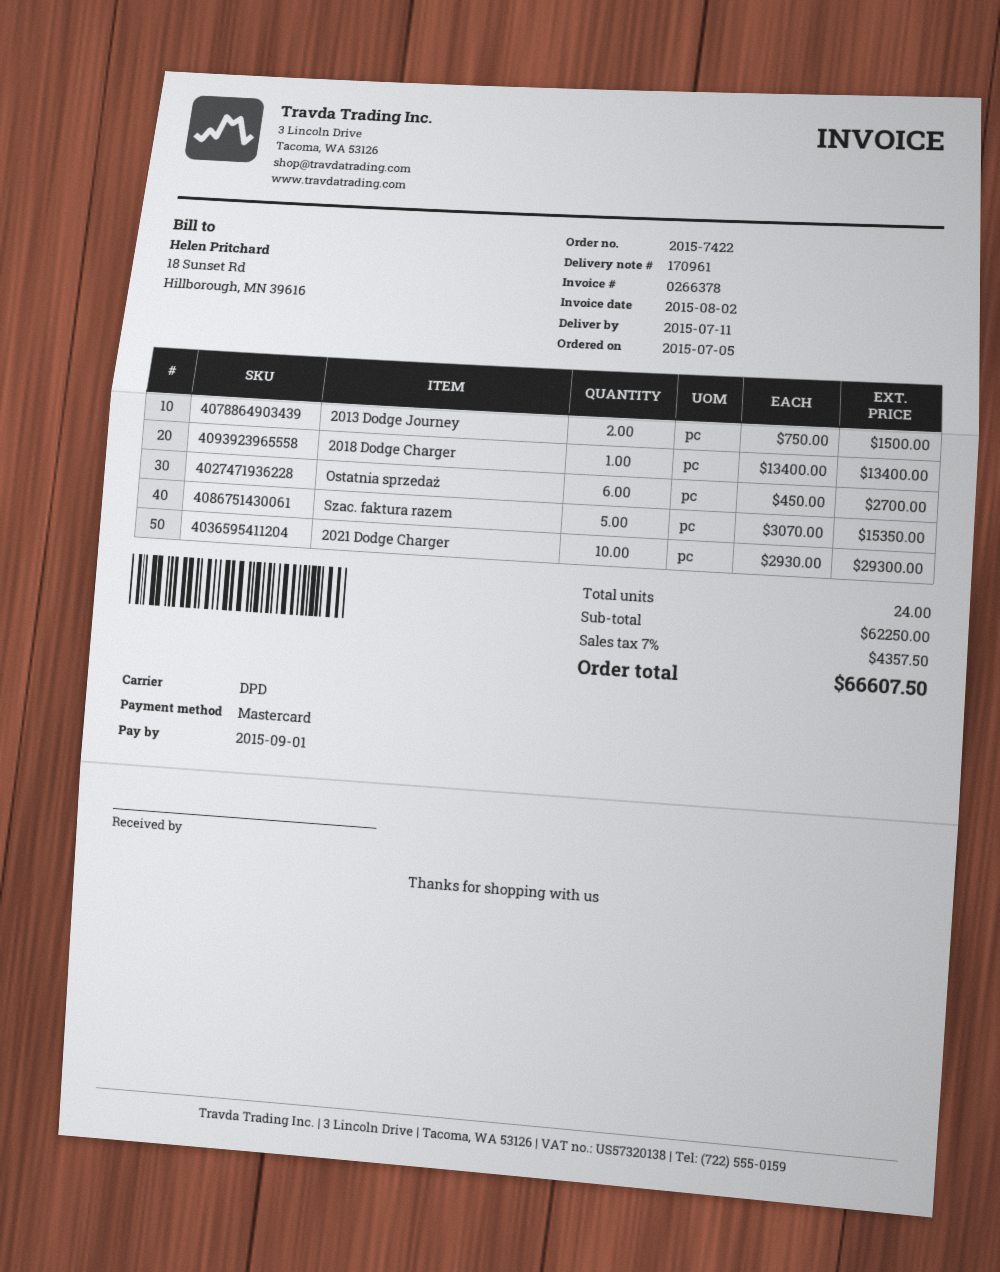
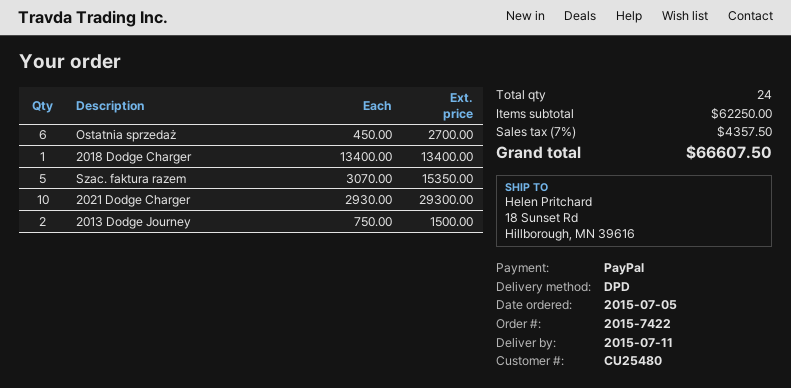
payment method: Mastercard -> PayPal

